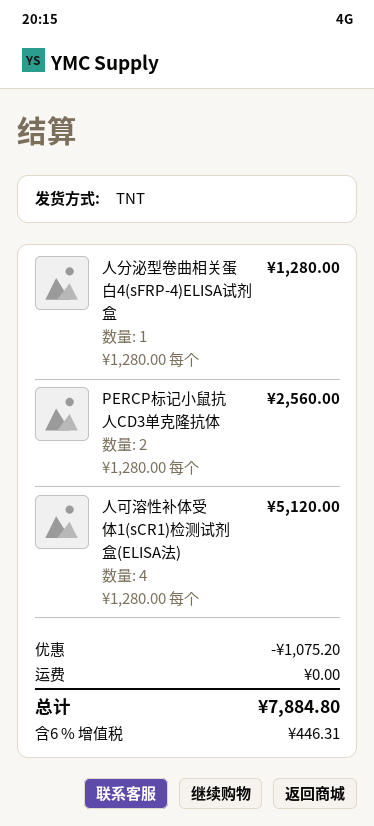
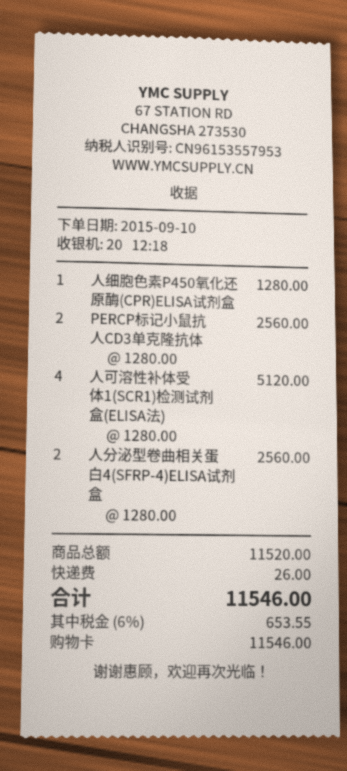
人分泌型卷曲相关蛋白4(sFRP-4)ELISA试剂盒: 1 x 1280.00 = 1280.00 -> 2 x 1280.00 = 2560.00
人细胞色素P450氧化还原酶(CPR)ELISA试剂盒: none -> 1 x 1280.00 = 1280.00
discount: 1075.20 -> none
shipping: 0.00 -> 26.00
tax: 6% = 446.31 -> 6% = 653.55
total: 7884.80 -> 11546.00

